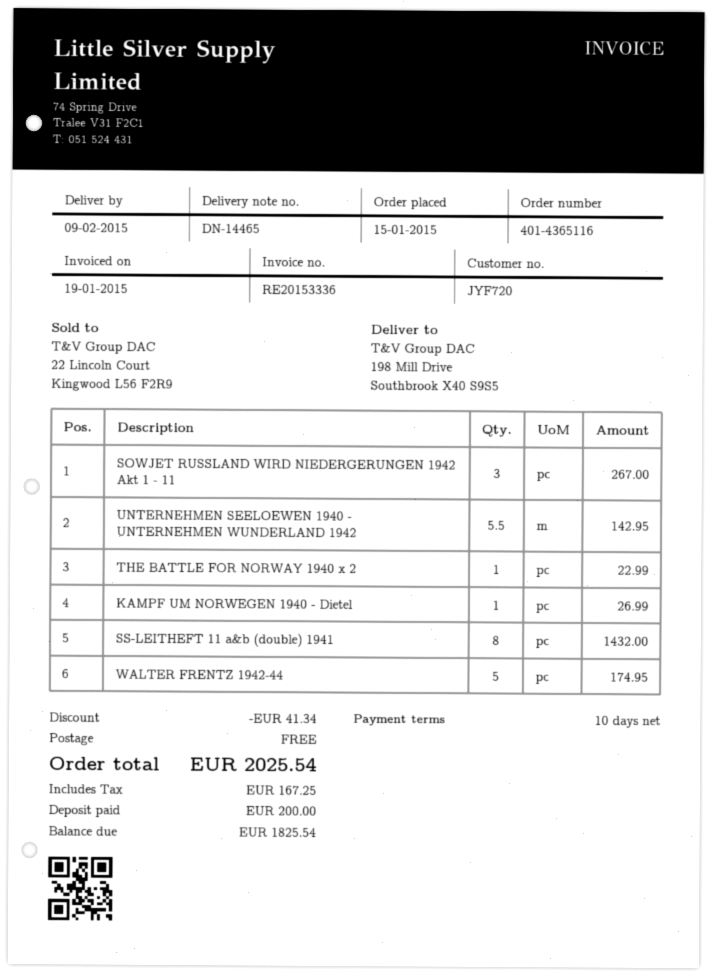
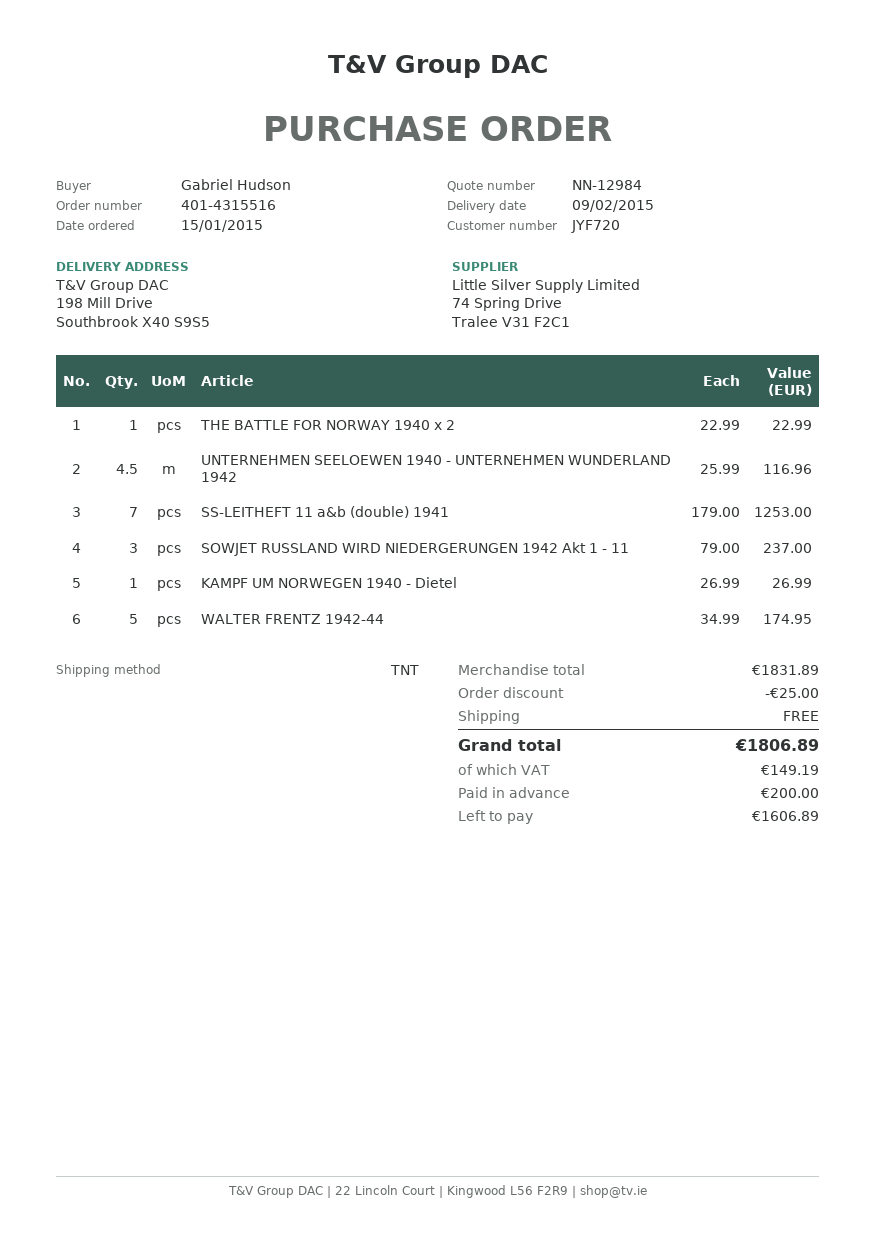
order number: 401-4365116 -> 401-4315516
SOWJET RUSSLAND WIRD NIEDERGERUNGEN 1942 Akt 1 - 11: 3 for 267.00 -> 3 for 237.00
UNTERNEHMEN SEELOEWEN 1940 - UNTERNEHMEN WUNDERLAND 1942: 5.5 for 142.95 -> 4.5 for 116.96
SS-LEITHEFT 11 a&b (double) 1941: 8 for 1432.00 -> 7 for 1253.00
discount: 41.34 -> 25.00
tax: 167.25 -> 149.19
total: 2025.54 -> 1806.89
balance: 1825.54 -> 1606.89

